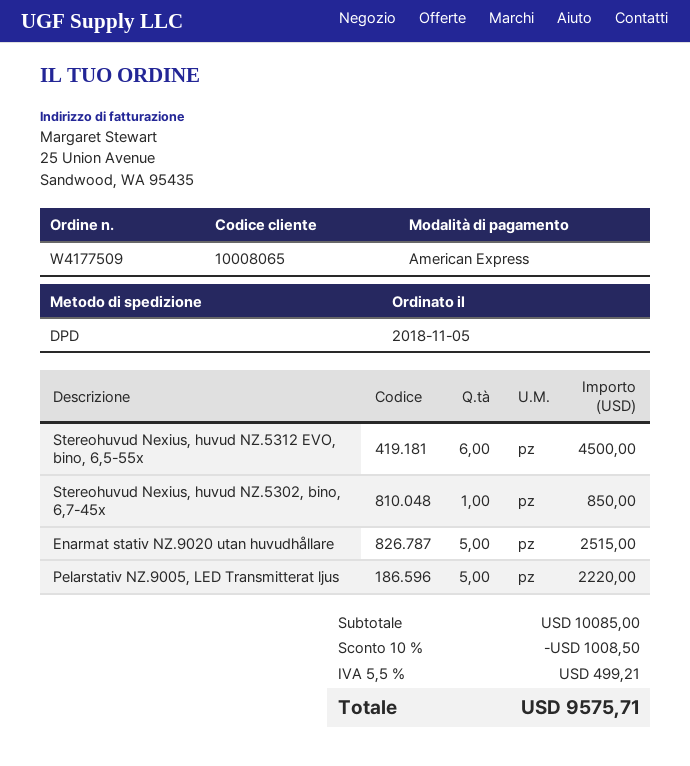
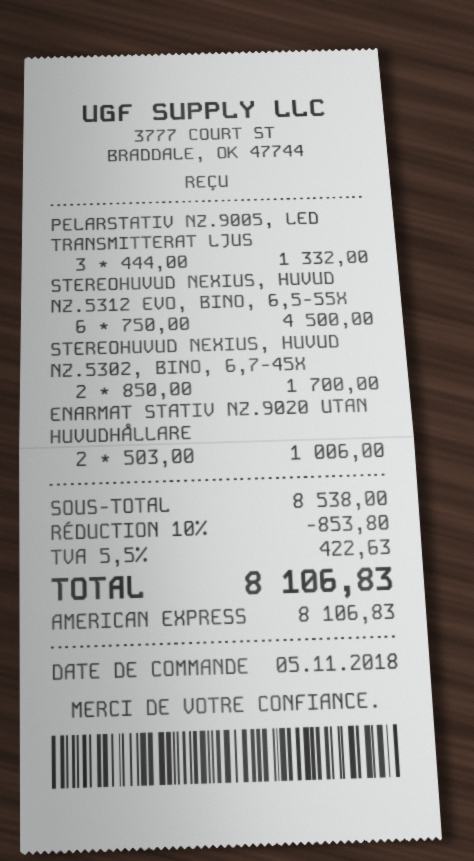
Stereohuvud Nexius, huvud NZ.5302, bino, 6,7-45x: 1 for 850.00 -> 2 for 1700.00
Enarmat stativ NZ.9020 utan huvudhållare: 5 for 2515.00 -> 2 for 1006.00
Pelarstativ NZ.9005, LED Transmitterat ljus: 5 for 2220.00 -> 3 for 1332.00
subtotal: 10085.00 -> 8538.00
discount: 10% = 1008.50 -> 10% = 853.80
tax: 5.5% = 499.21 -> 5.5% = 422.63
total: 9575.71 -> 8106.83

